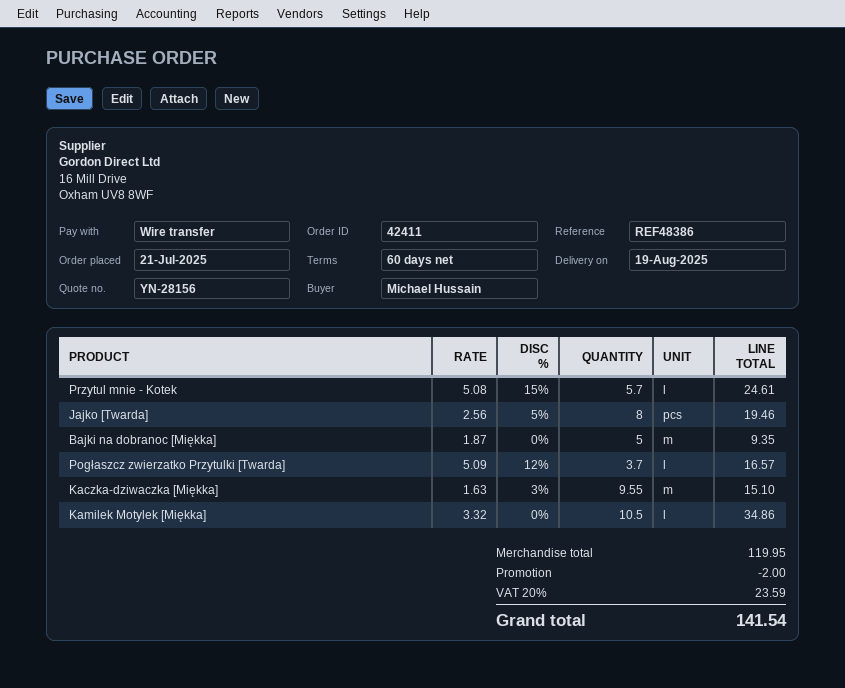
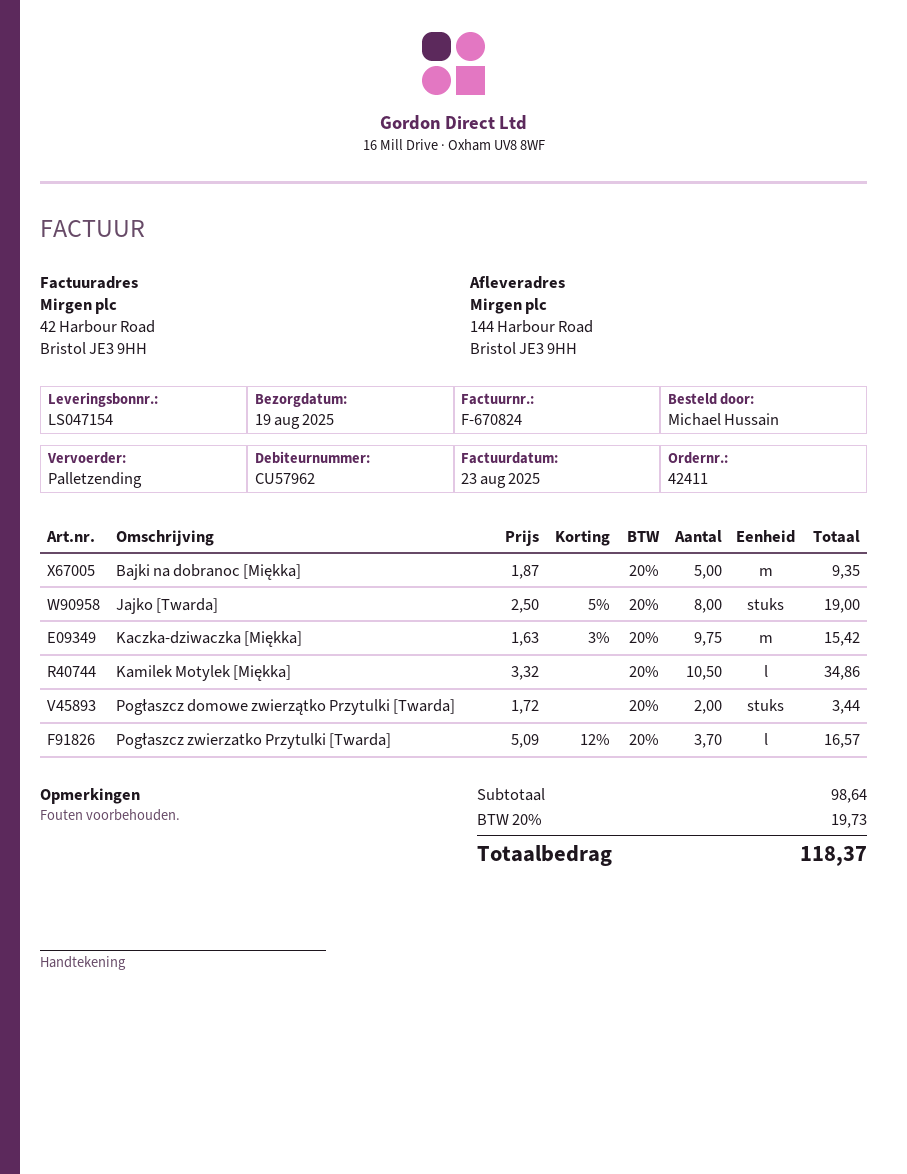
Przytul mnie - Kotek: 5.7 x 5.08 - 15% = 24.61 -> none
Jajko [Twarda]: 8 x 2.56 - 5% = 19.46 -> 8 x 2.50 - 5% = 19.00
Kaczka-dziwaczka [Miękka]: 9.55 x 1.63 - 3% = 15.10 -> 9.75 x 1.63 - 3% = 15.42
Pogłaszcz domowe zwierzątko Przytulki [Twarda]: none -> 2 x 1.72 = 3.44
subtotal: 119.95 -> 98.64
discount: 2.00 -> none
tax: 20% = 23.59 -> 20% = 19.73
total: 141.54 -> 118.37

